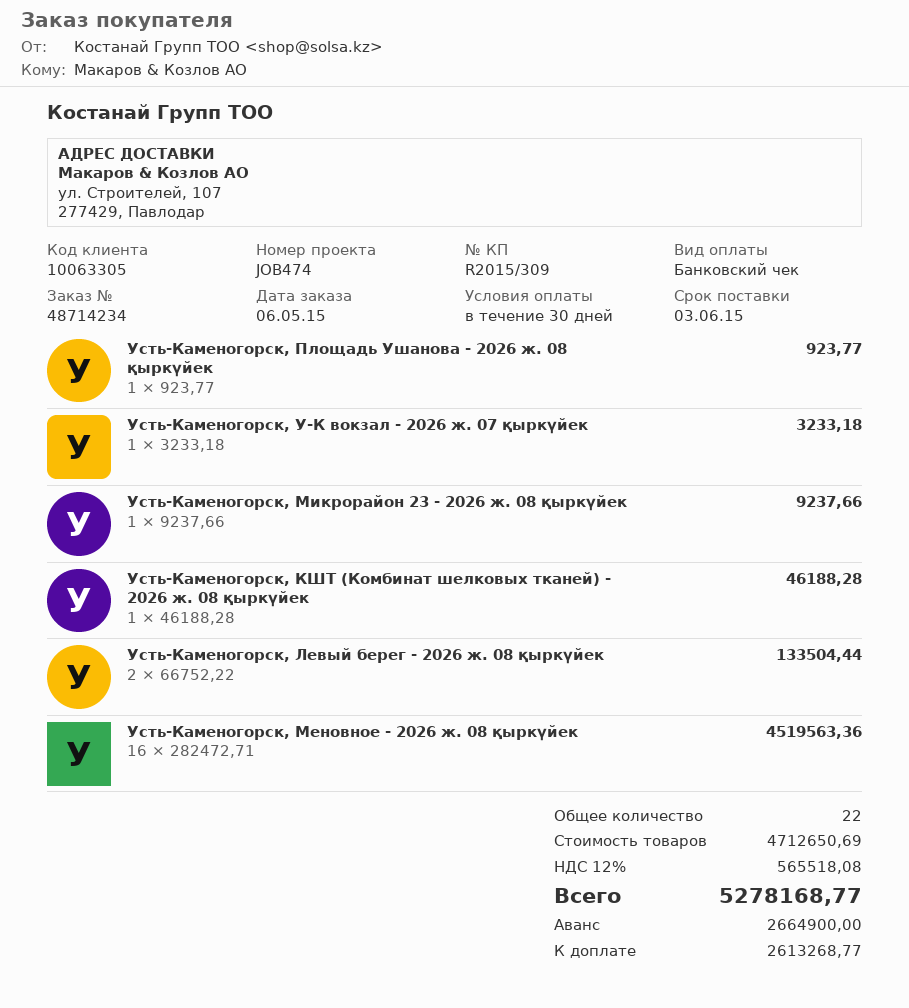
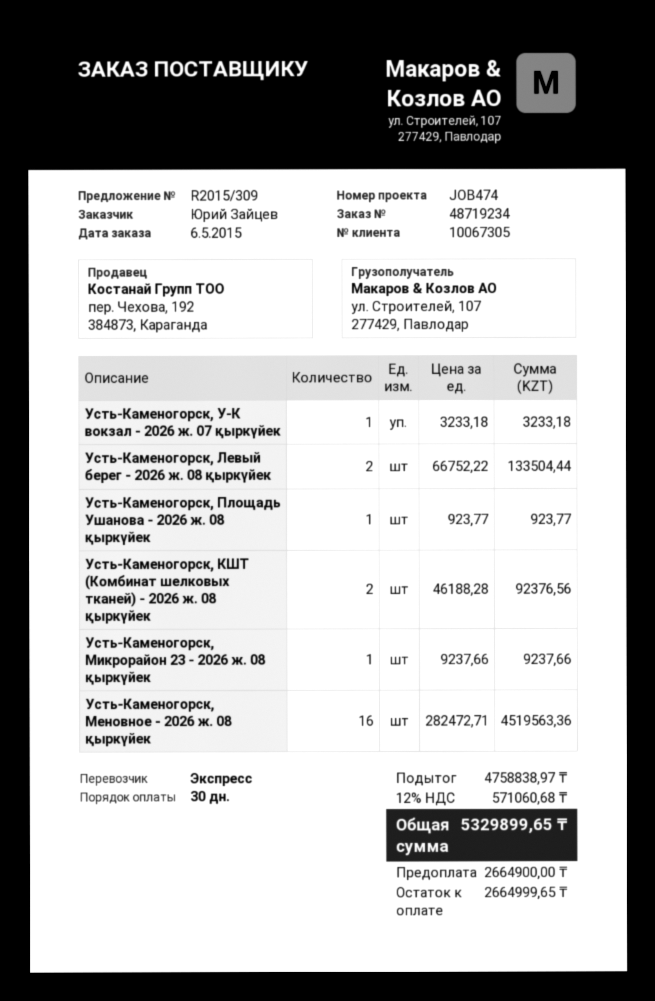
order number: 48714234 -> 48719234
customer number: 10063305 -> 10067305
Усть-Каменогорск, КШТ (Комбинат шелковых тканей) - 2026 ж. 08 қыркүйек: 1 x 46188.28 = 46188.28 -> 2 x 46188.28 = 92376.56
subtotal: 4712650.69 -> 4758838.97
tax: 12% = 565518.08 -> 12% = 571060.68
total: 5278168.77 -> 5329899.65
balance: 2613268.77 -> 2664999.65

